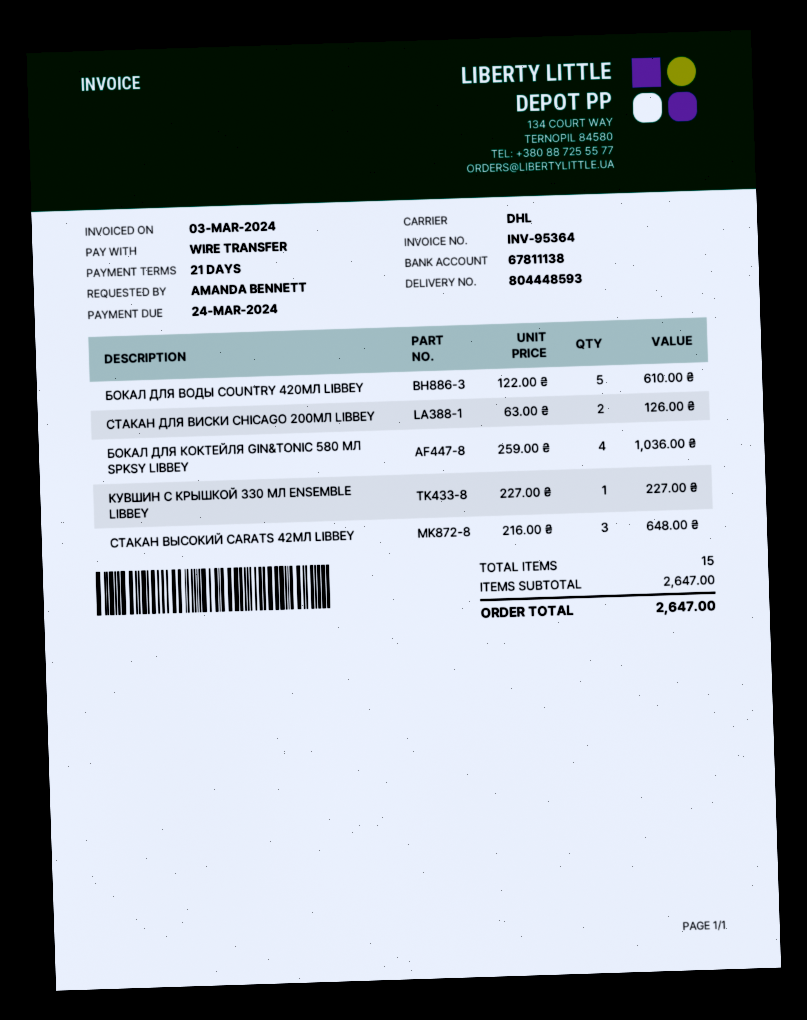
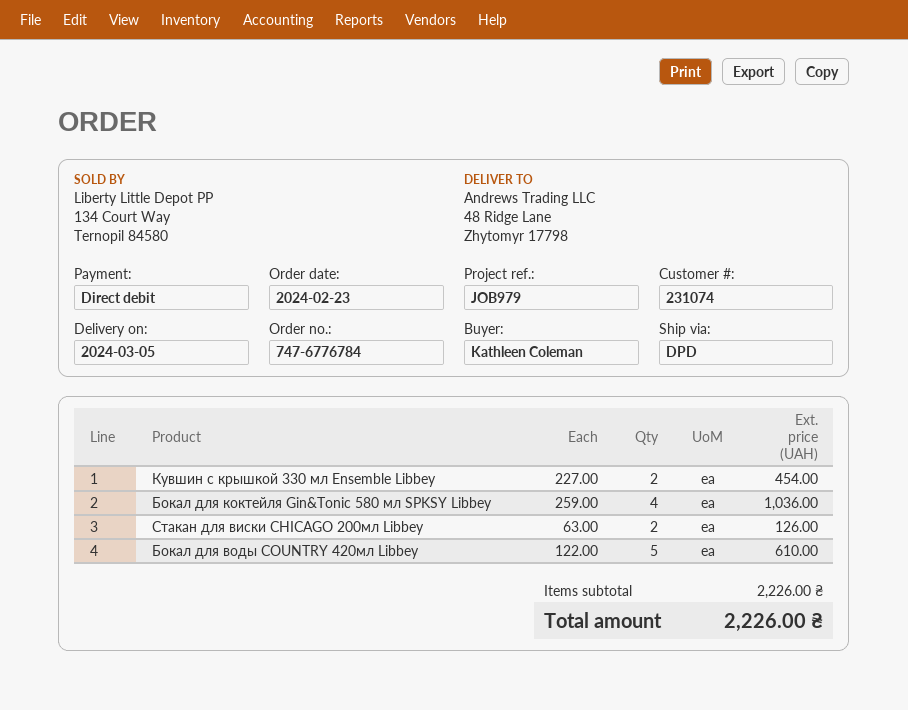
ordered by: AMANDA BENNETT -> Kathleen Coleman
payment method: bank transfer -> direct debit
shipping method: DHL -> DPD
КУВШИН С КРЫШКОЙ 330 МЛ ENSEMBLE LIBBEY: 1 x 227.00 = 227.00 -> 2 x 227.00 = 454.00
СТАКАН ВЫСОКИЙ CARATS 42МЛ LIBBEY: 3 x 216.00 = 648.00 -> none
subtotal: 2647.00 -> 2226.00
total: 2647.00 -> 2226.00

